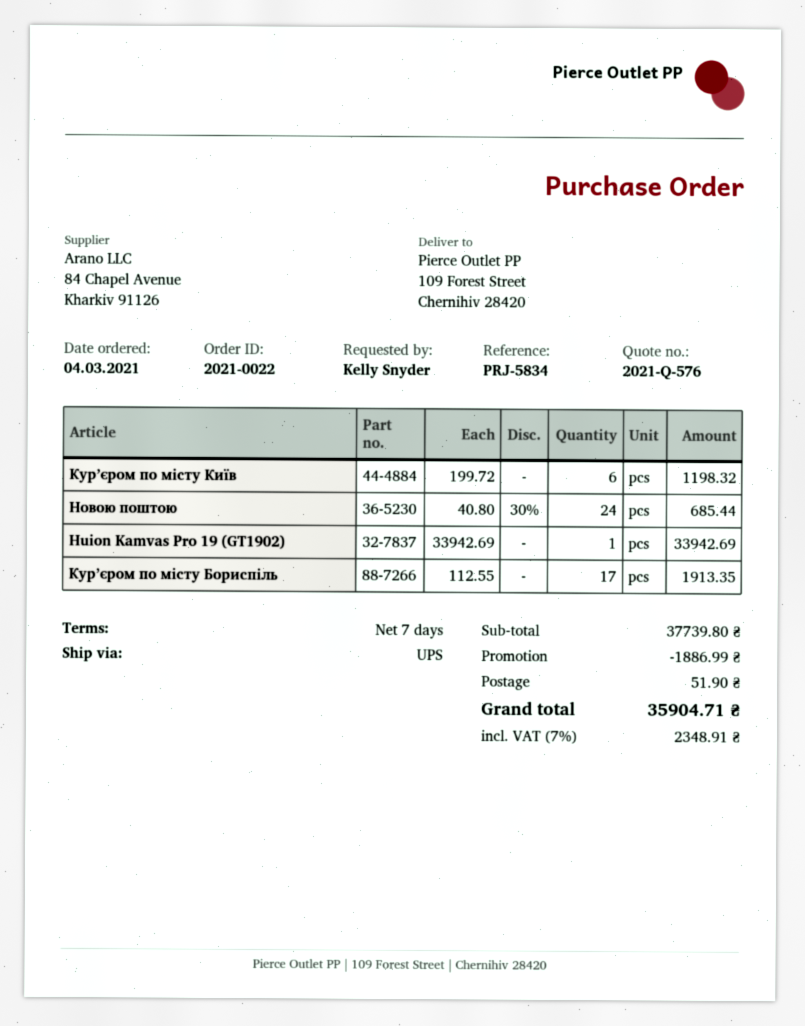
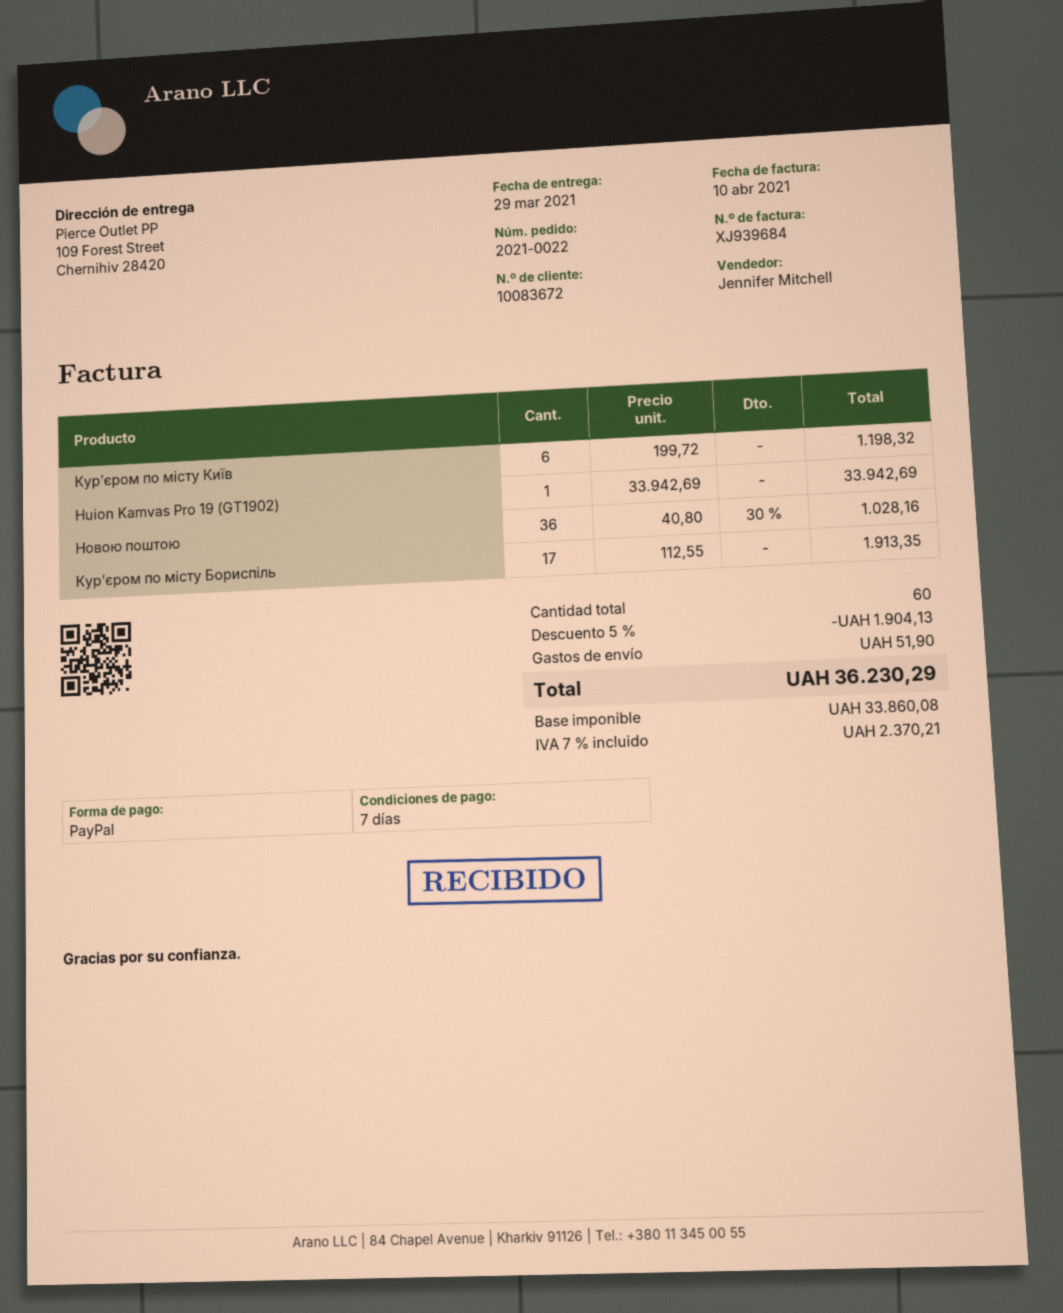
Новою поштою: 24 x 40.80 - 30% = 685.44 -> 36 x 40.80 - 30% = 1028.16
discount: 1886.99 -> 1904.13
tax: 7% = 2348.91 -> 7% = 2370.21
total: 35904.71 -> 36230.29

